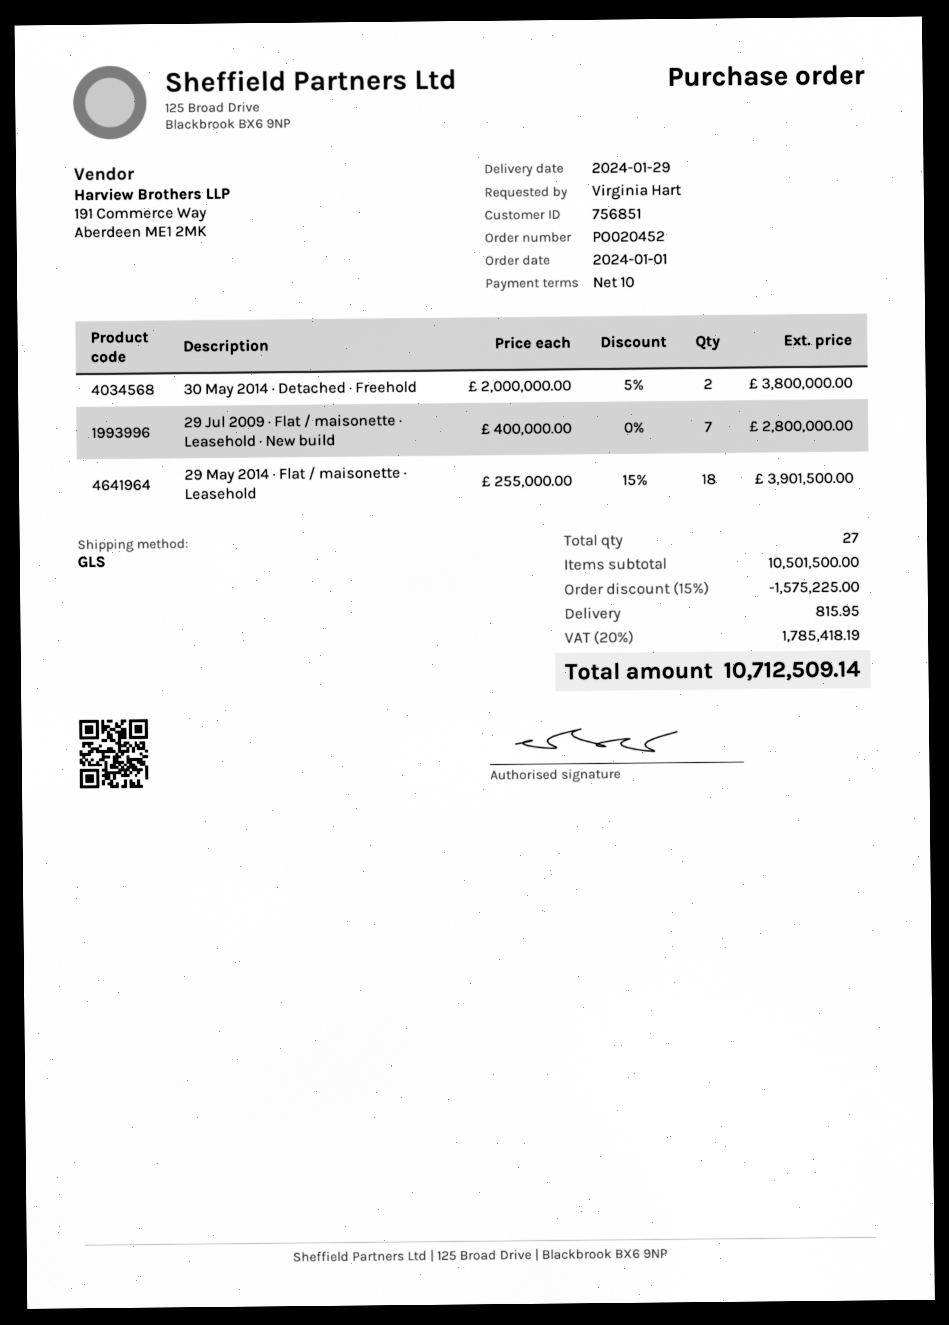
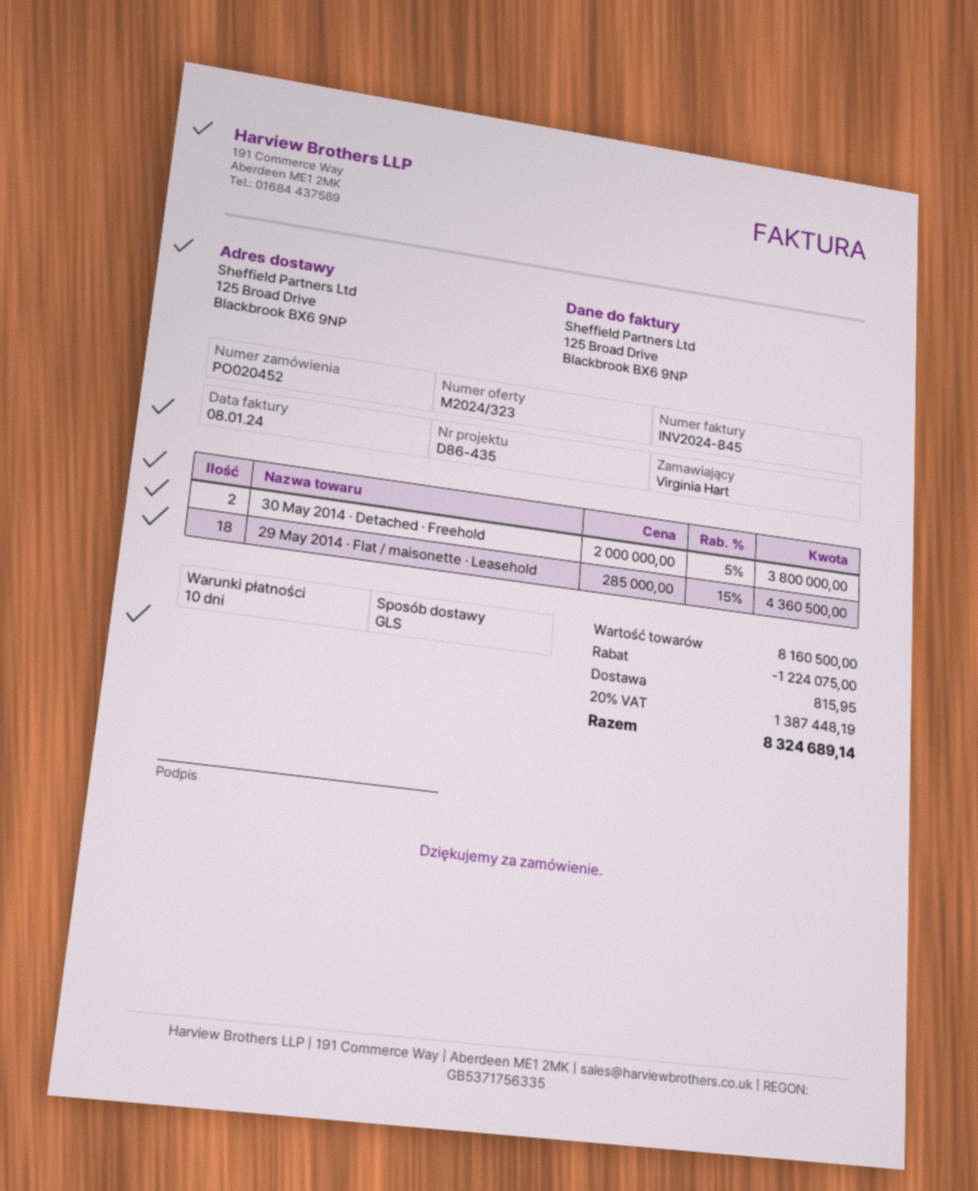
29 Jul 2009 · Flat / maisonette · Leasehold · New build: 7 x 400000.00 = 2800000.00 -> none
29 May 2014 · Flat / maisonette · Leasehold: 18 x 255000.00 - 15% = 3901500.00 -> 18 x 285000.00 - 15% = 4360500.00
subtotal: 10501500.00 -> 8160500.00
discount: 1575225.00 -> 1224075.00
tax: 20% = 1785418.19 -> 20% = 1387448.19
total: 10712509.14 -> 8324689.14

